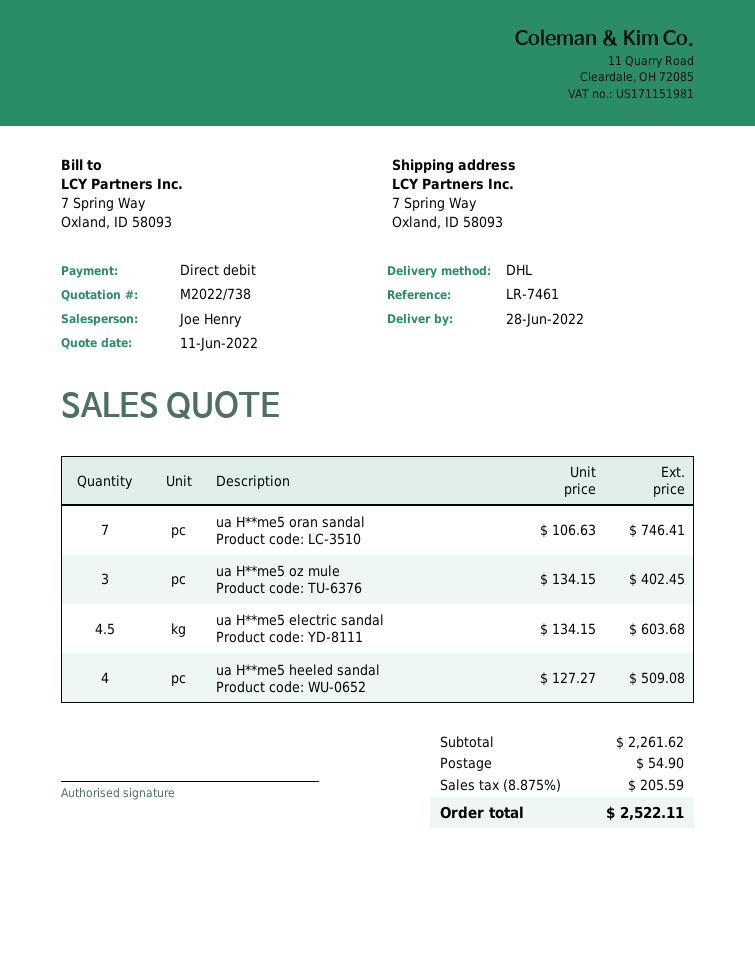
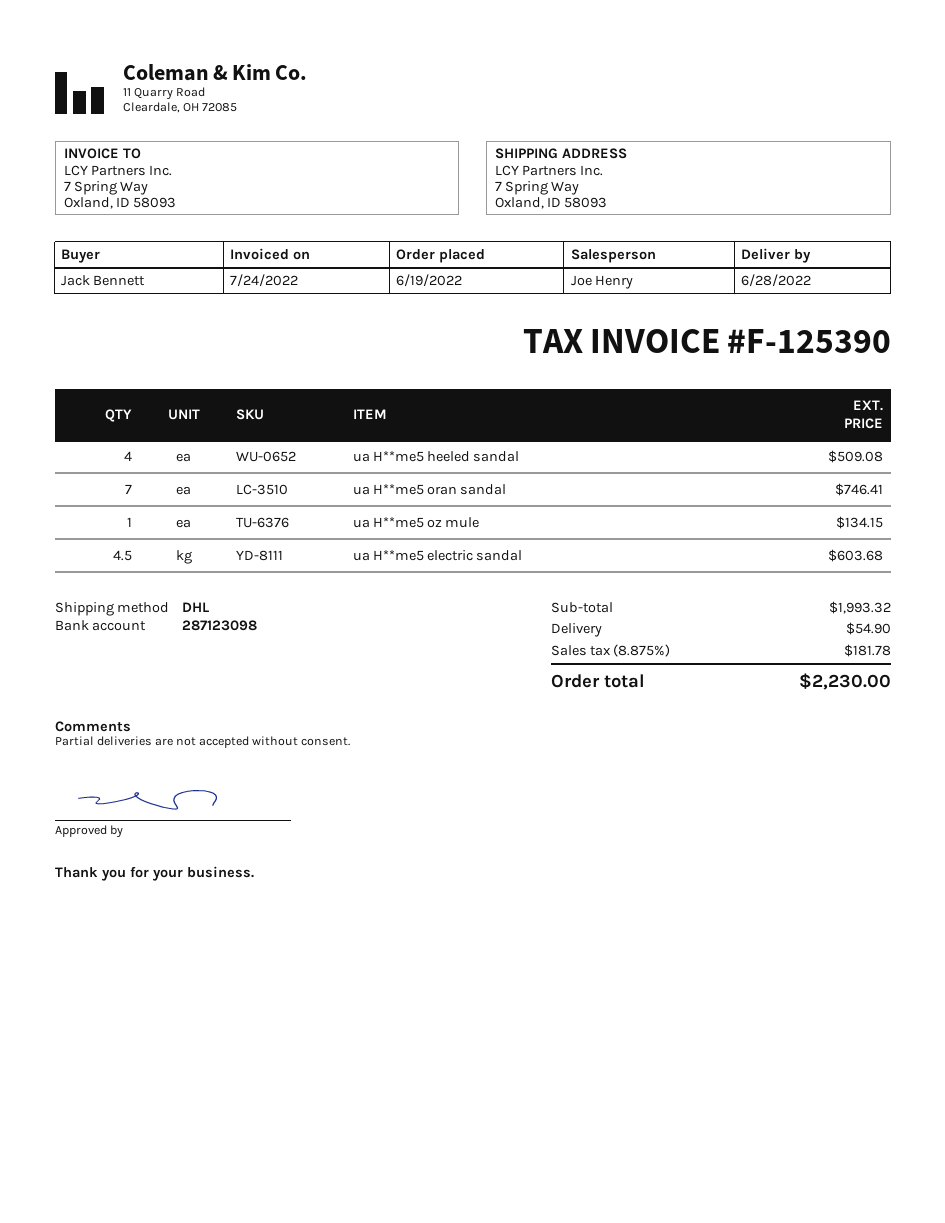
ua H**me5 oz mule: 3 for 402.45 -> 1 for 134.15
subtotal: 2261.62 -> 1993.32
tax: 8.875% = 205.59 -> 8.875% = 181.78
total: 2522.11 -> 2230.00

